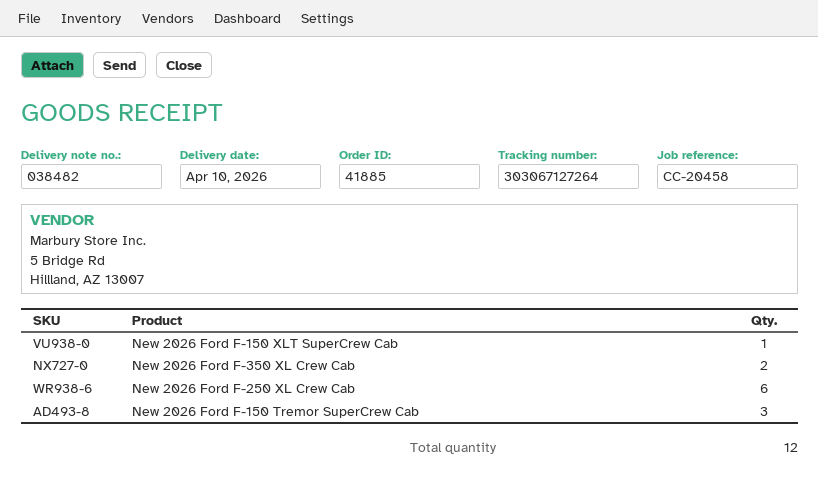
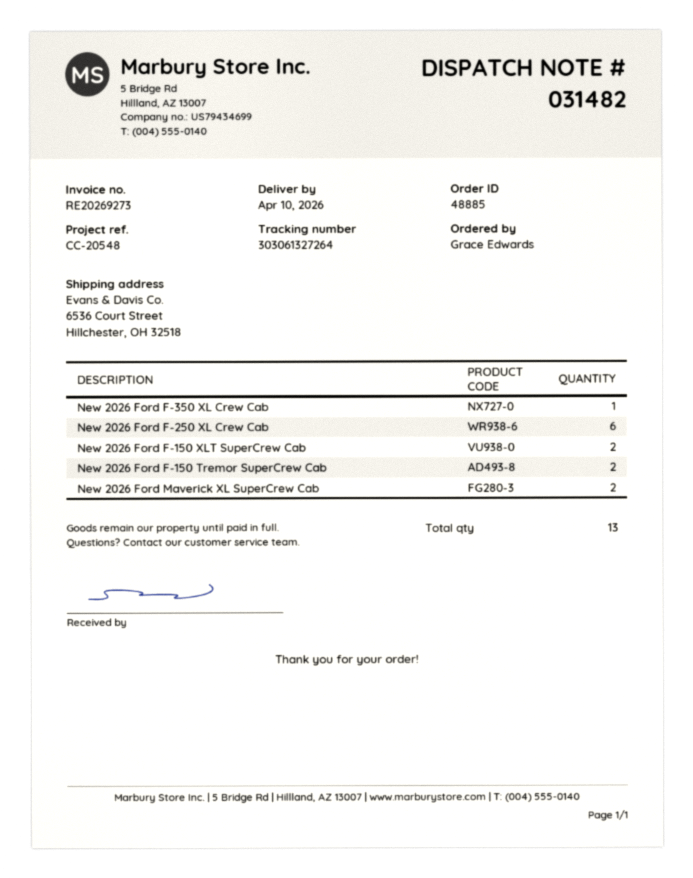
order number: 41885 -> 48885
delivery note number: 038482 -> 031482
reference: CC-20458 -> CC-20548
tracking number: 303067127264 -> 303061327264
New 2026 Ford F-150 XLT SuperCrew Cab: 1 -> 2
New 2026 Ford F-350 XL Crew Cab: 2 -> 1
New 2026 Ford F-150 Tremor SuperCrew Cab: 3 -> 2
New 2026 Ford Maverick XL SuperCrew Cab: none -> 2
total quantity: 12 -> 13

